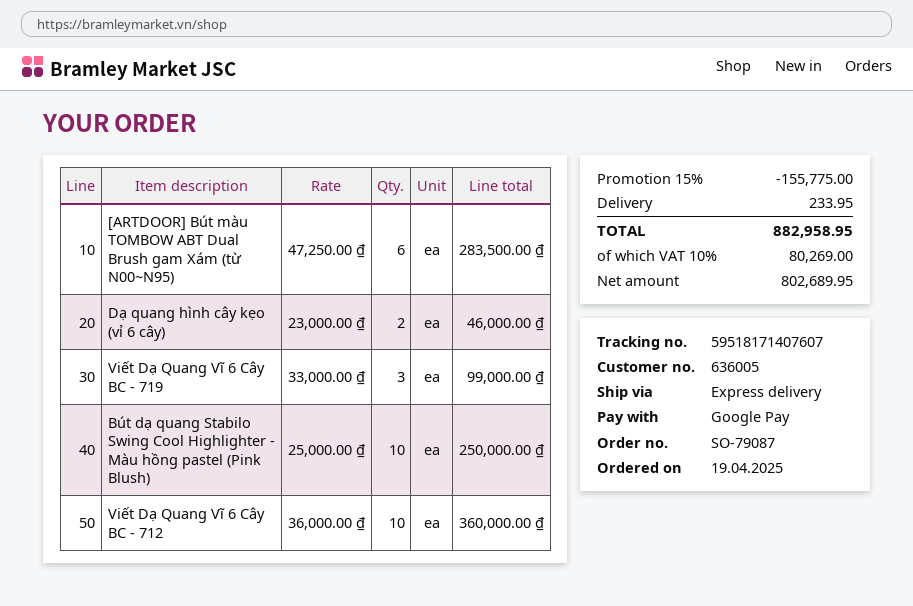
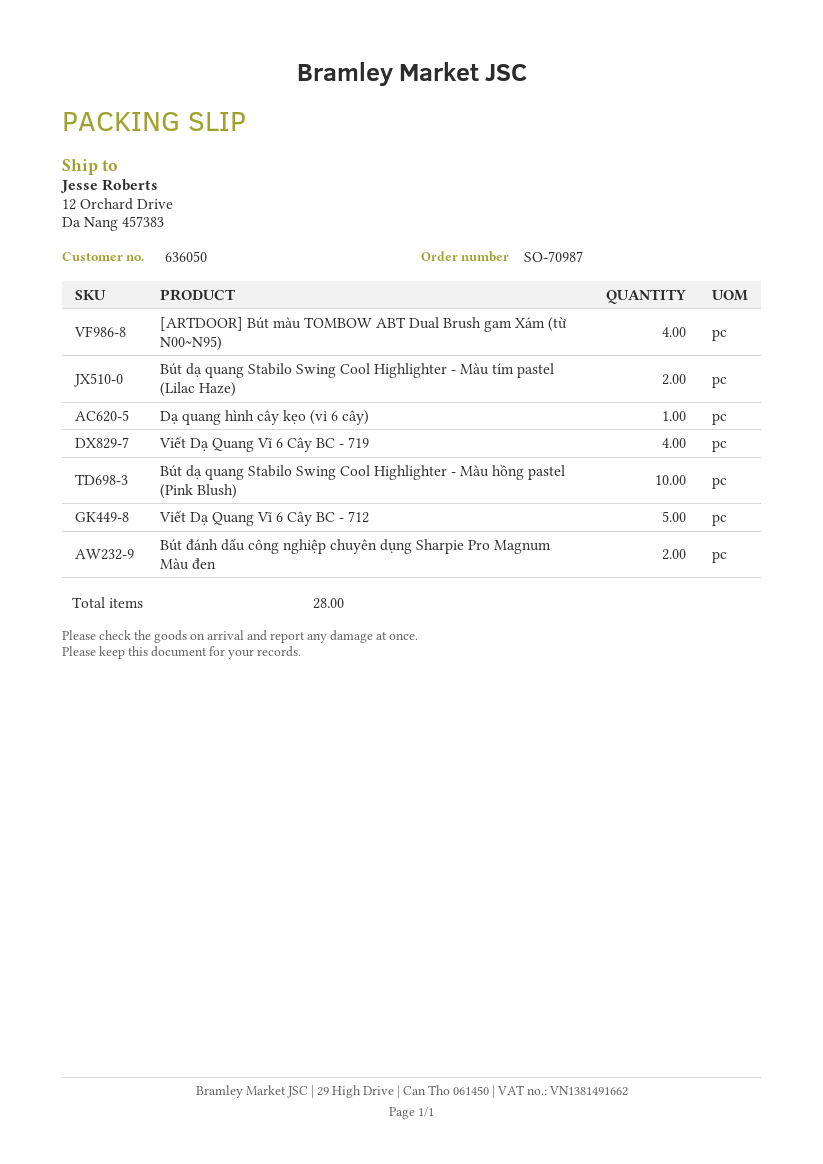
order number: SO-79087 -> SO-70987
customer number: 636005 -> 636050
[ARTDOOR] Bút màu TOMBOW ABT Dual Brush gam Xám (từ N00~N95): 6 -> 4
Dạ quang hình cây kẹo (vỉ 6 cây): 2 -> 1
Viết Dạ Quang Vĩ 6 Cây BC - 719: 3 -> 4
Viết Dạ Quang Vĩ 6 Cây BC - 712: 10 -> 5
Bút dạ quang Stabilo Swing Cool Highlighter - Màu tím pastel (Lilac Haze): none -> 2
Bút đánh dấu công nghiệp chuyên dụng Sharpie Pro Magnum Màu đen: none -> 2

